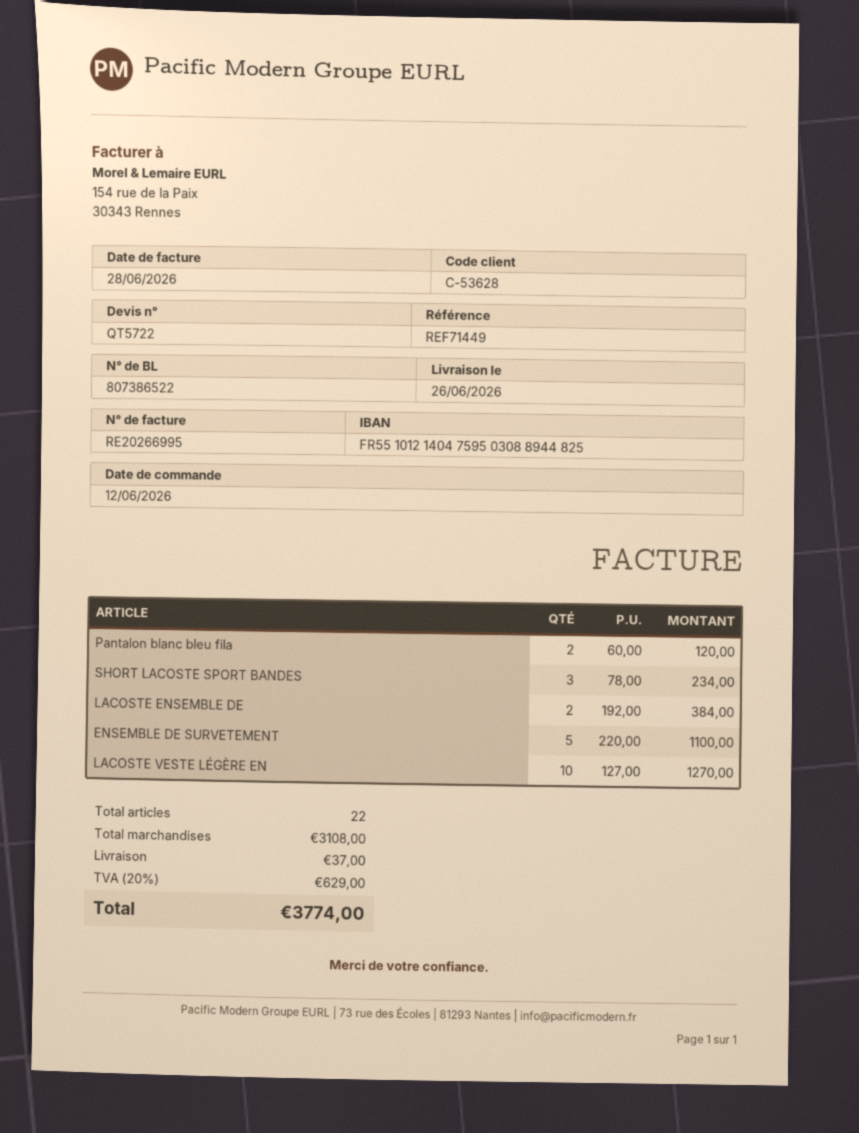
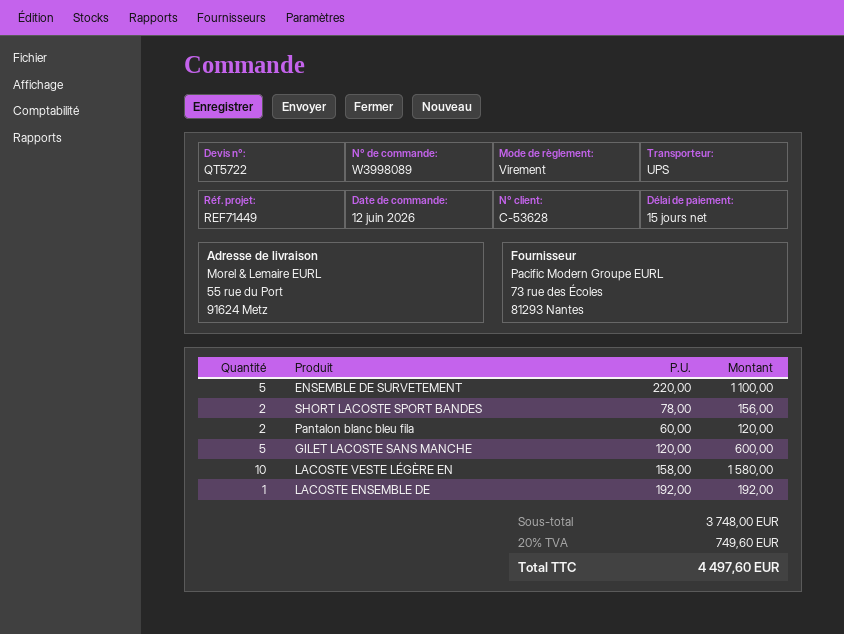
SHORT LACOSTE SPORT BANDES: 3 x 78.00 = 234.00 -> 2 x 78.00 = 156.00
LACOSTE ENSEMBLE DE: 2 x 192.00 = 384.00 -> 1 x 192.00 = 192.00
LACOSTE VESTE LÉGÈRE EN: 10 x 127.00 = 1270.00 -> 10 x 158.00 = 1580.00
GILET LACOSTE SANS MANCHE: none -> 5 x 120.00 = 600.00
subtotal: 3108.00 -> 3748.00
shipping: 37.00 -> none
tax: 20% = 629.00 -> 20% = 749.60
total: 3774.00 -> 4497.60

